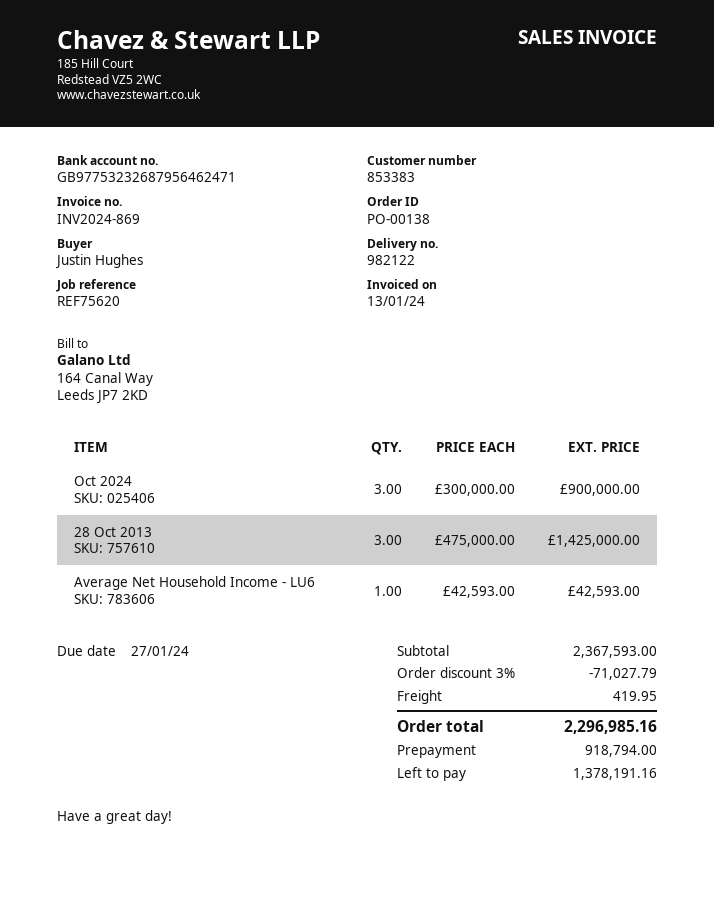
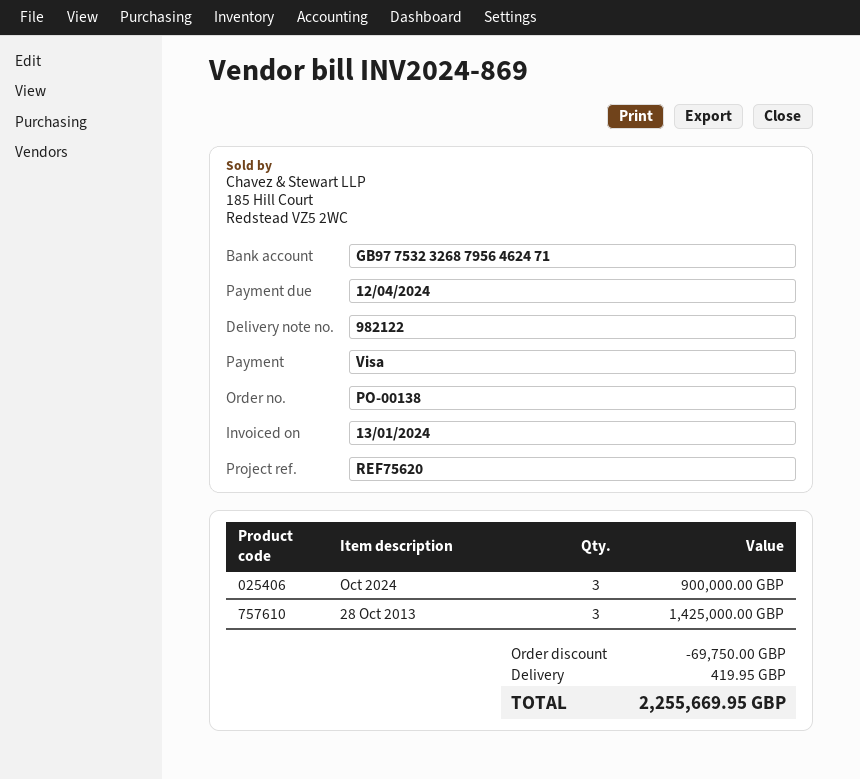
due date: 2024-01-27 -> 2024-04-12
Average Net Household Income - LU6: 1 for 42593.00 -> none
discount: 71027.79 -> 69750.00
total: 2296985.16 -> 2255669.95

